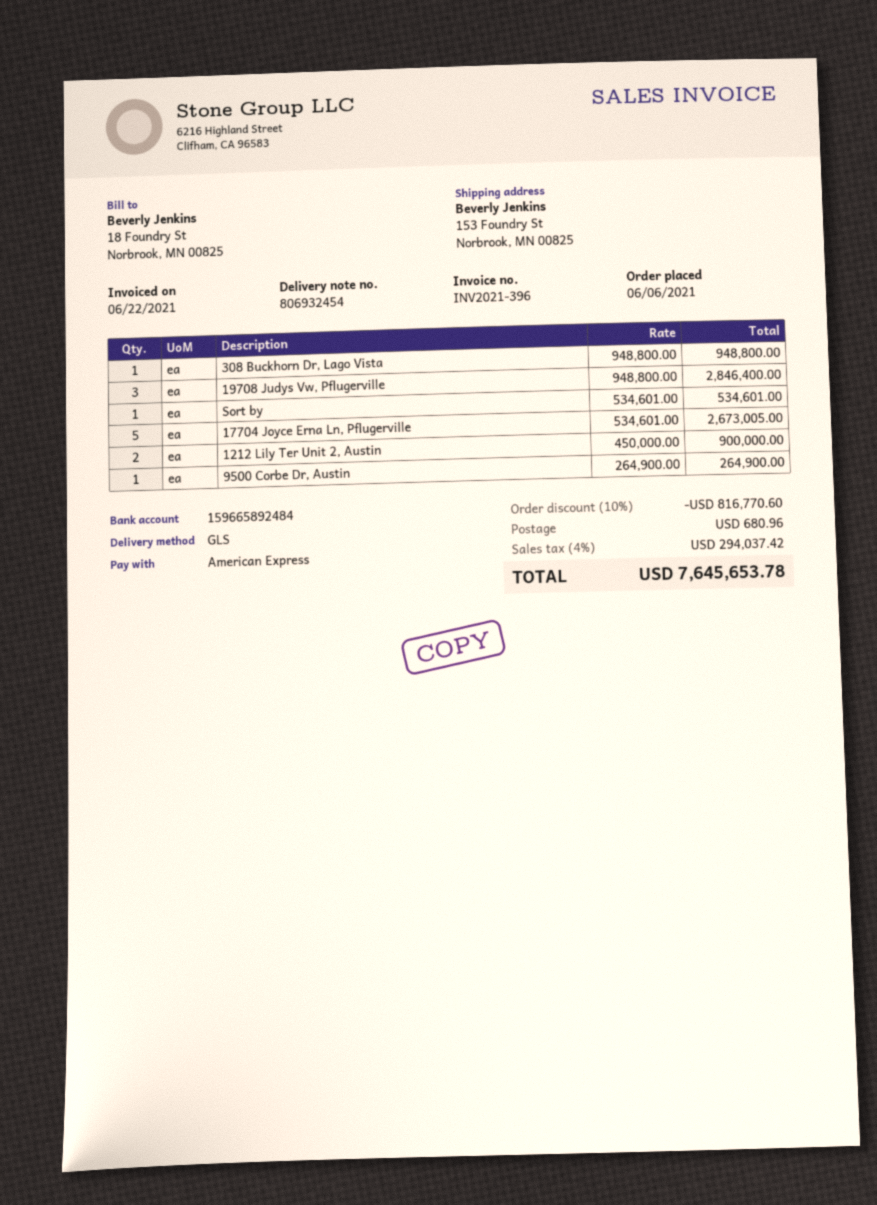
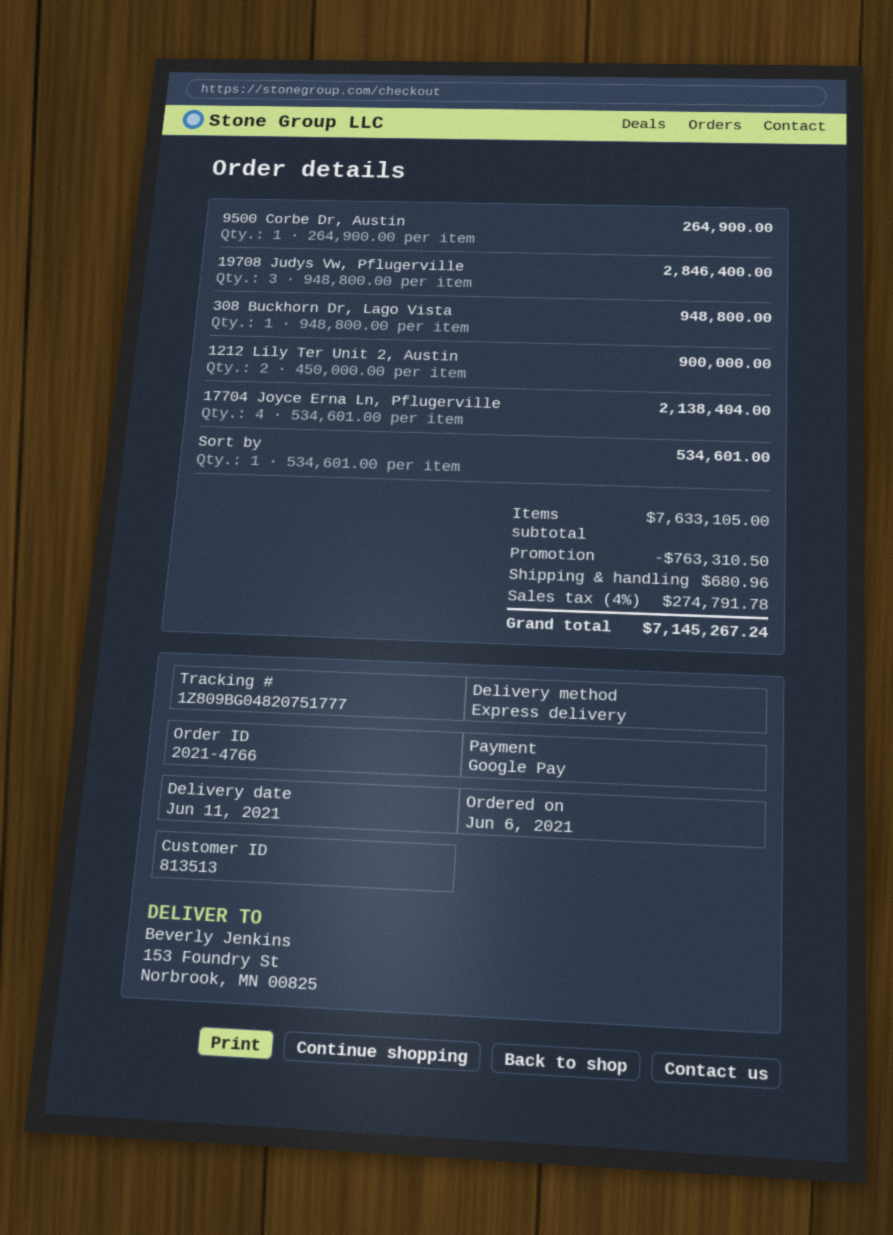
payment method: American Express -> Google Pay
shipping method: GLS -> express
17704 Joyce Erna Ln, Pflugerville: 5 x 534601.00 = 2673005.00 -> 4 x 534601.00 = 2138404.00
discount: 816770.60 -> 763310.50
tax: 4% = 294037.42 -> 4% = 274791.78
total: 7645653.78 -> 7145267.24

